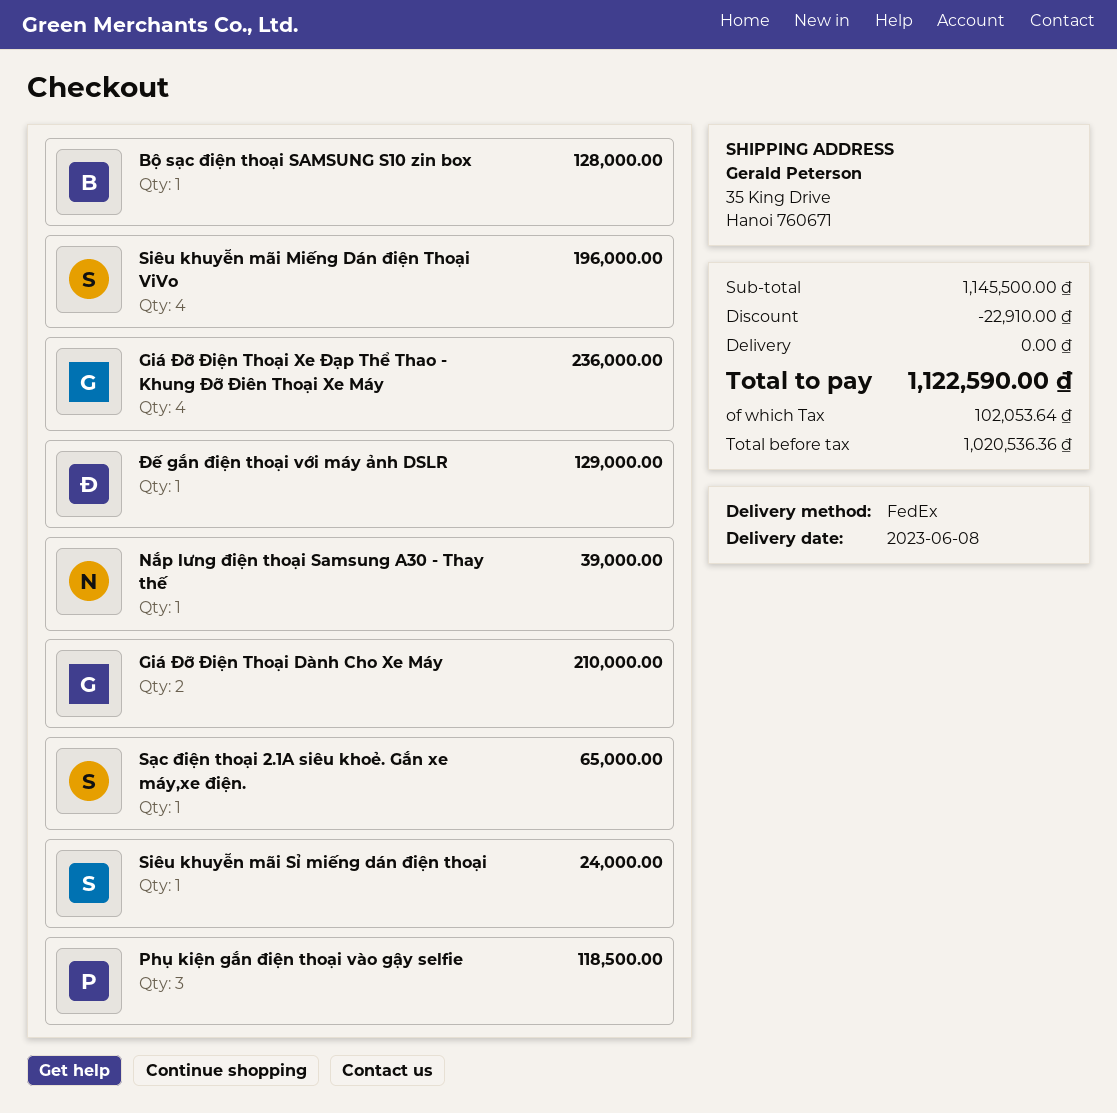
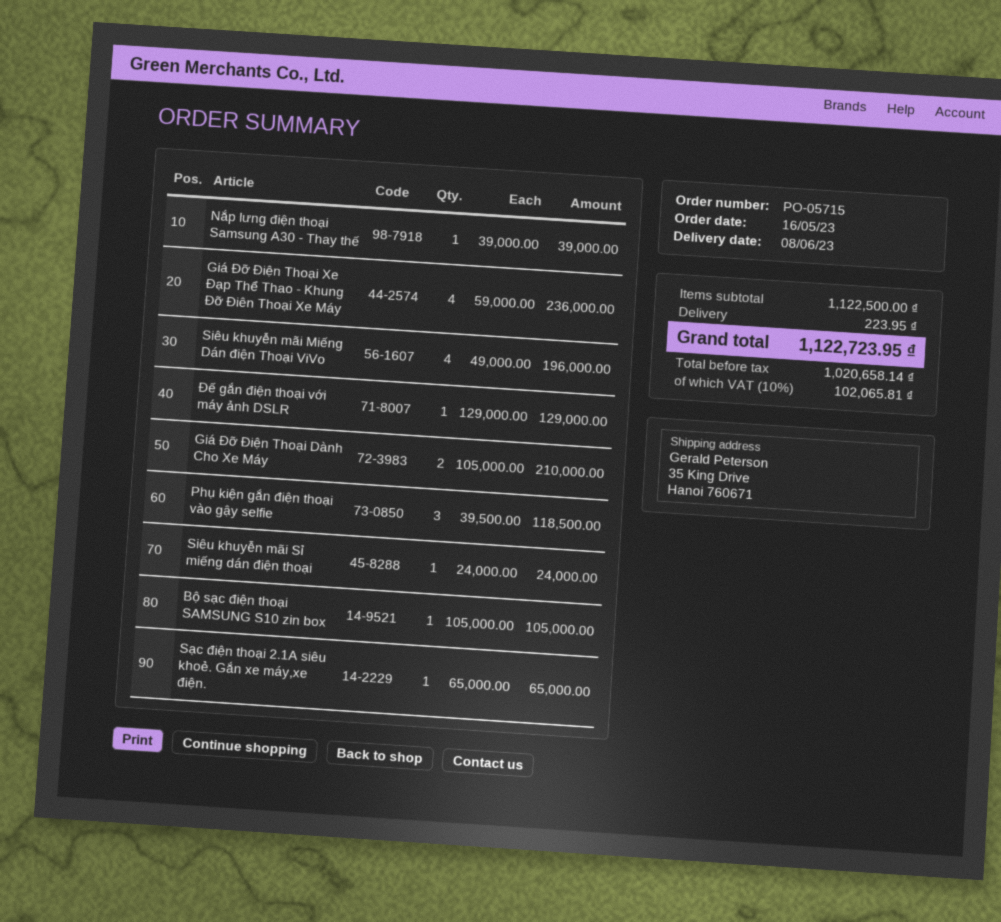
Bộ sạc điện thoại SAMSUNG S10 zin box: 1 for 128000.00 -> 1 for 105000.00
subtotal: 1145500.00 -> 1122500.00
discount: 22910.00 -> none
shipping: 0.00 -> 223.95
net: 1020536.36 -> 1020658.14
tax: 102053.64 -> 102065.81
total: 1122590.00 -> 1122723.95

